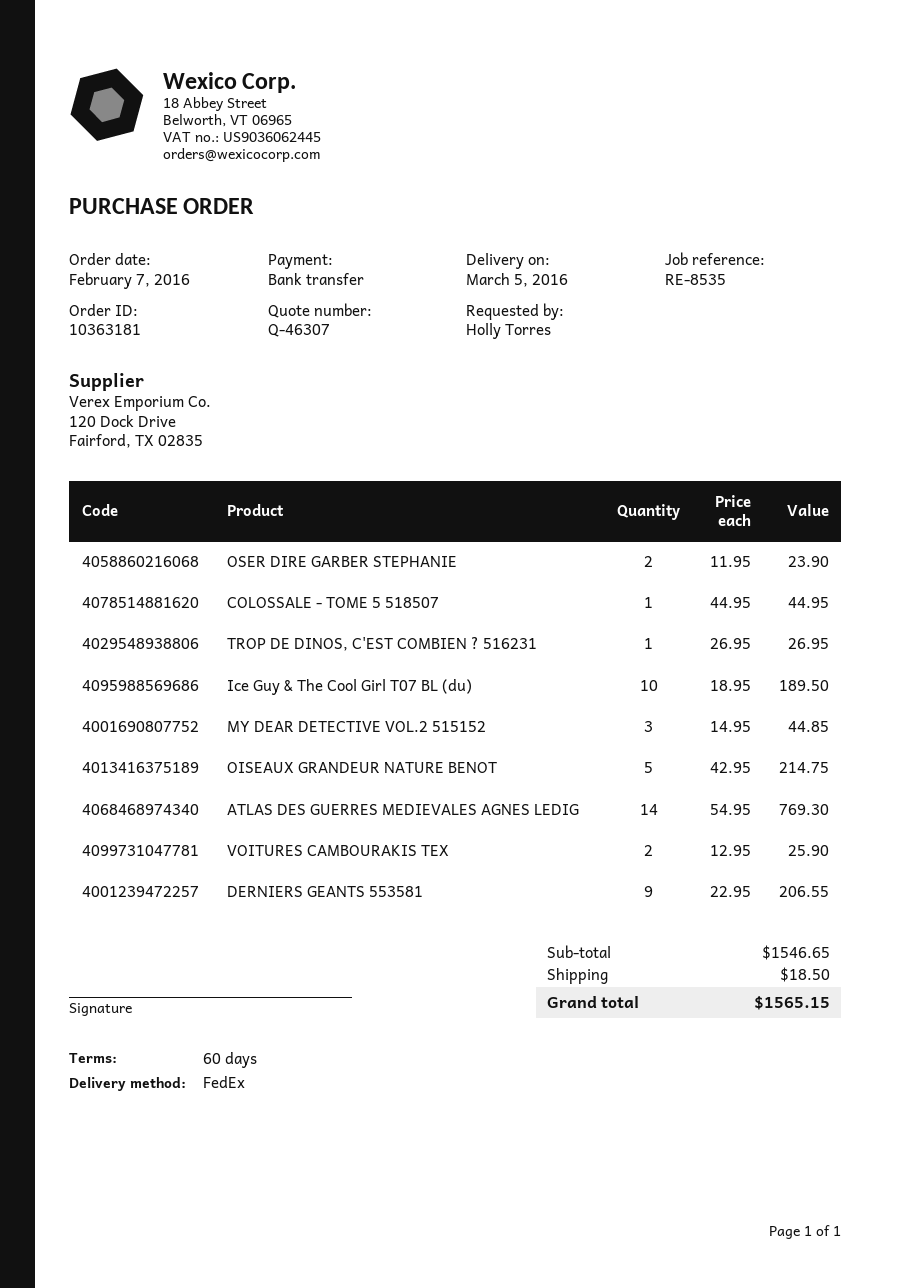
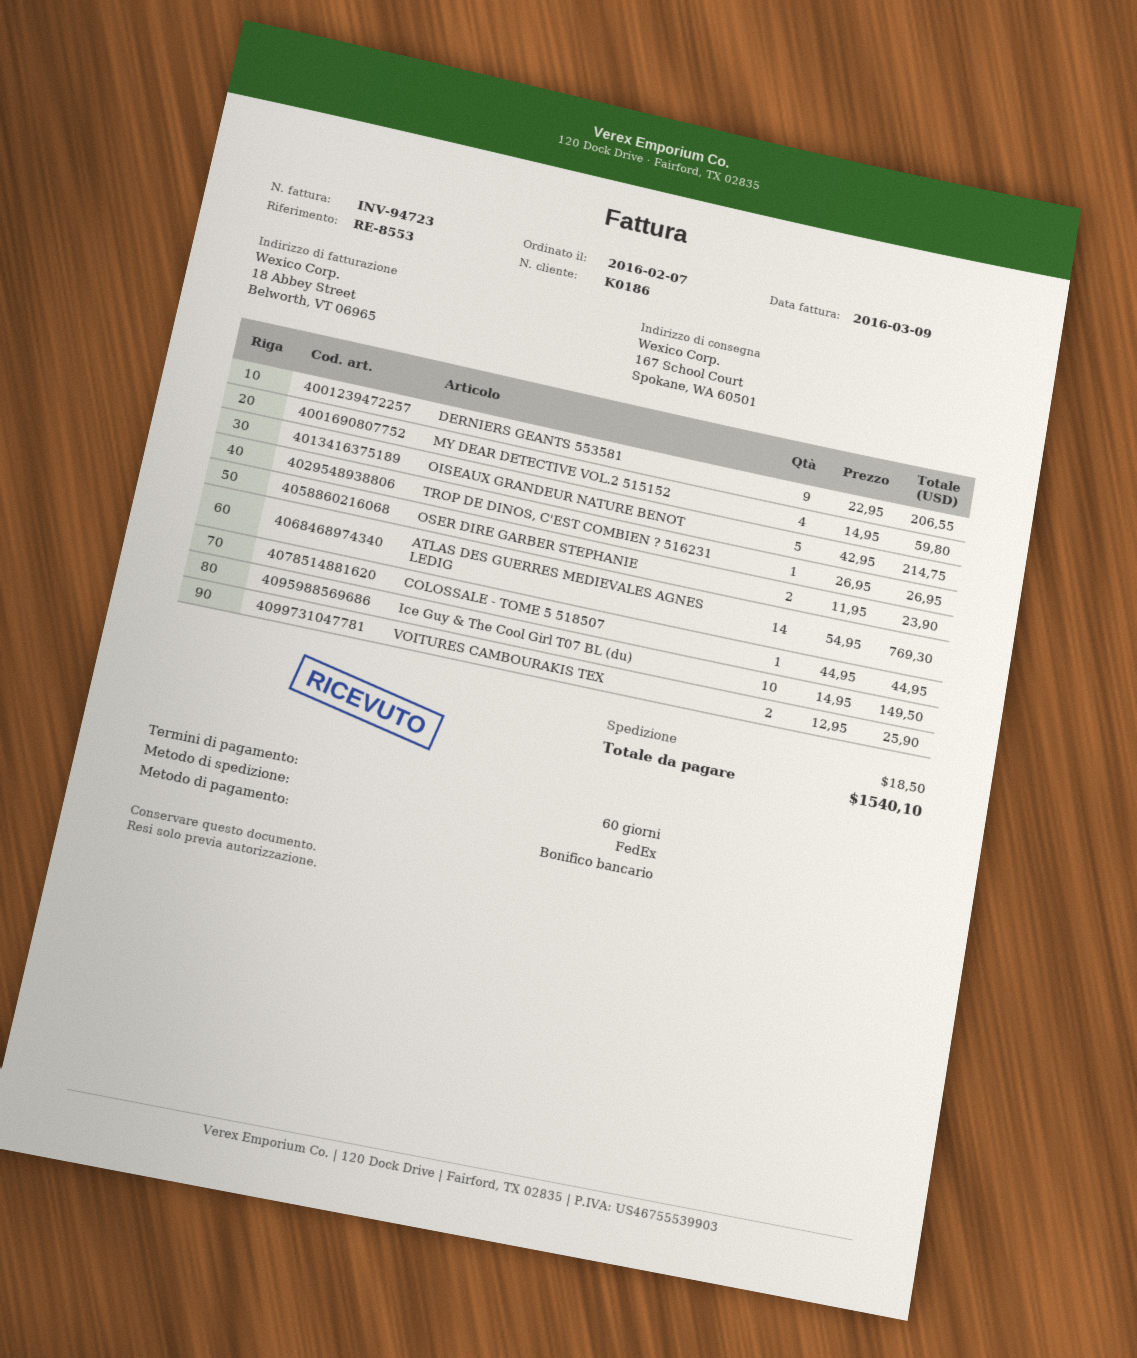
reference: RE-8535 -> RE-8553
Ice Guy & The Cool Girl T07 BL (du): 10 x 18.95 = 189.50 -> 10 x 14.95 = 149.50
MY DEAR DETECTIVE VOL.2 515152: 3 x 14.95 = 44.85 -> 4 x 14.95 = 59.80
total: 1565.15 -> 1540.10

